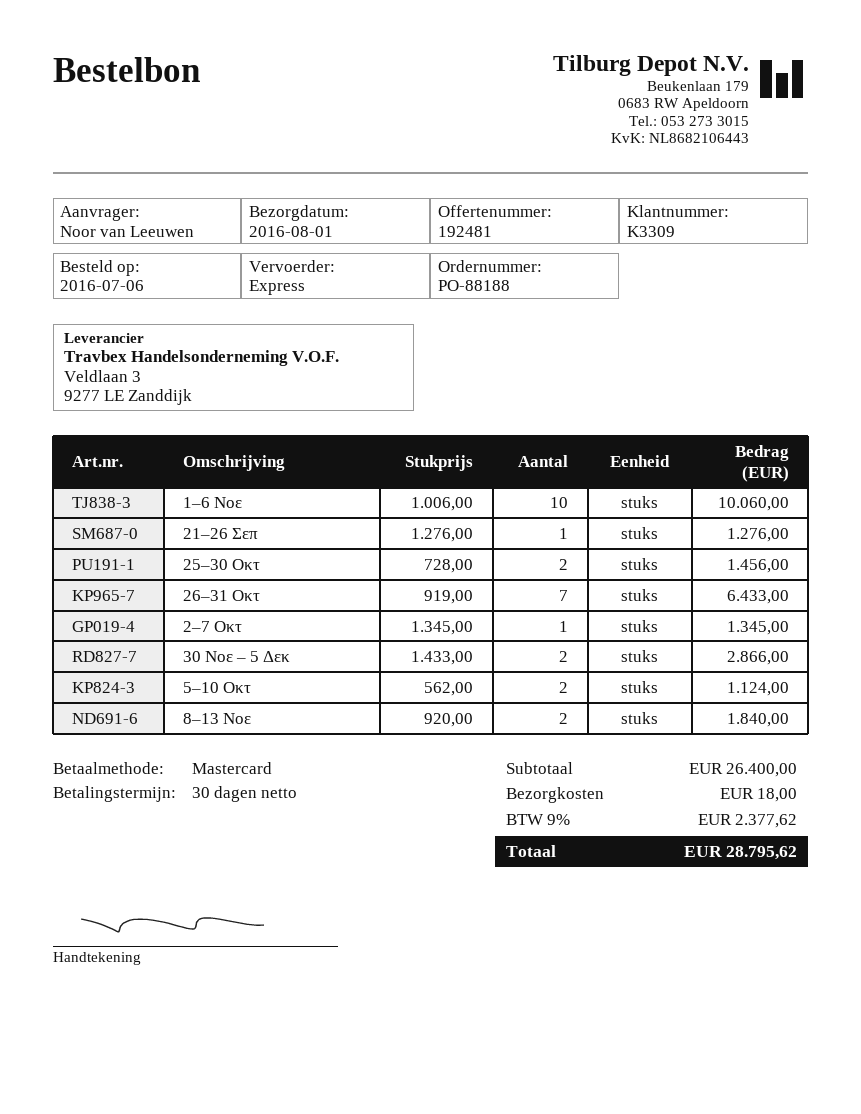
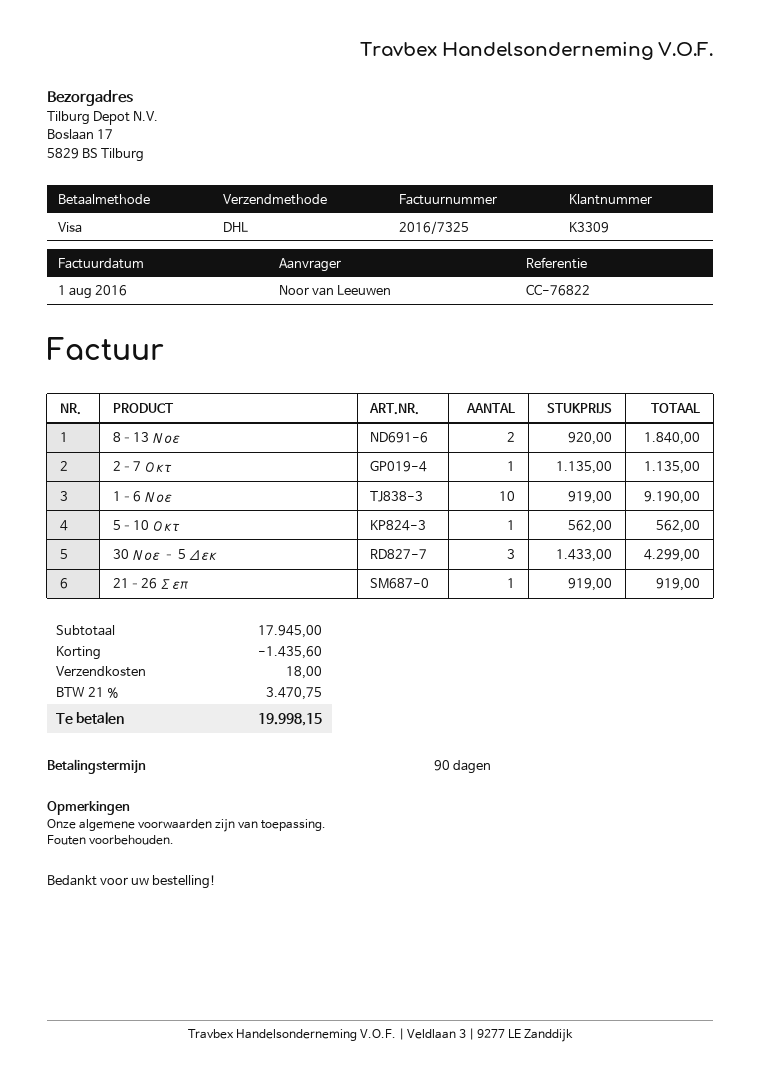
payment terms: 30 days -> 90 days
payment method: Mastercard -> Visa
shipping method: express -> DHL
1–6 Νοε: 10 x 1006.00 = 10060.00 -> 10 x 919.00 = 9190.00
21–26 Σεπ: 1 x 1276.00 = 1276.00 -> 1 x 919.00 = 919.00
25–30 Οκτ: 2 x 728.00 = 1456.00 -> none
26–31 Οκτ: 7 x 919.00 = 6433.00 -> none
2–7 Οκτ: 1 x 1345.00 = 1345.00 -> 1 x 1135.00 = 1135.00
30 Νοε – 5 Δεκ: 2 x 1433.00 = 2866.00 -> 3 x 1433.00 = 4299.00
5–10 Οκτ: 2 x 562.00 = 1124.00 -> 1 x 562.00 = 562.00
subtotal: 26400.00 -> 17945.00
discount: none -> 1435.60
tax: 9% = 2377.62 -> 21% = 3470.75
total: 28795.62 -> 19998.15

